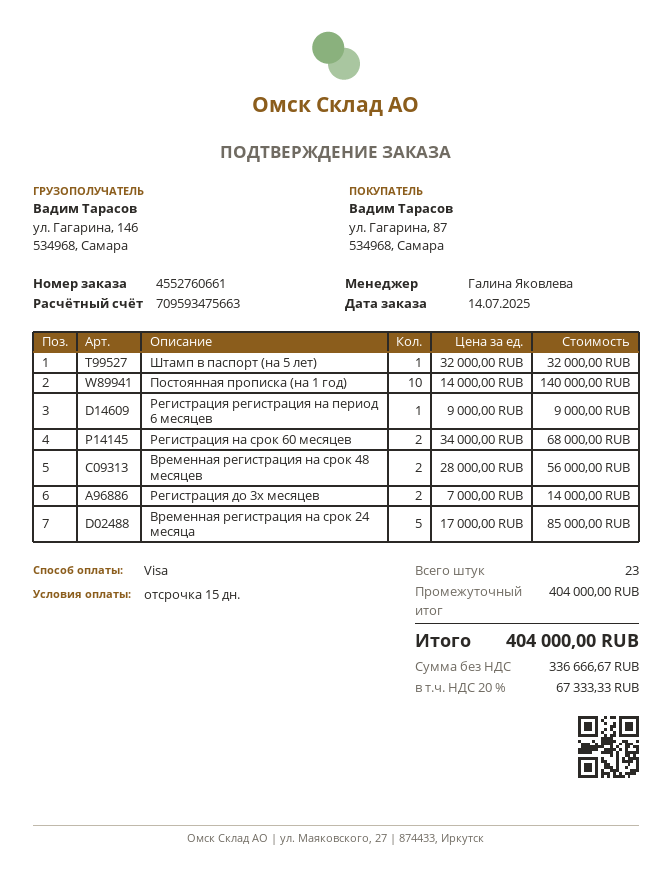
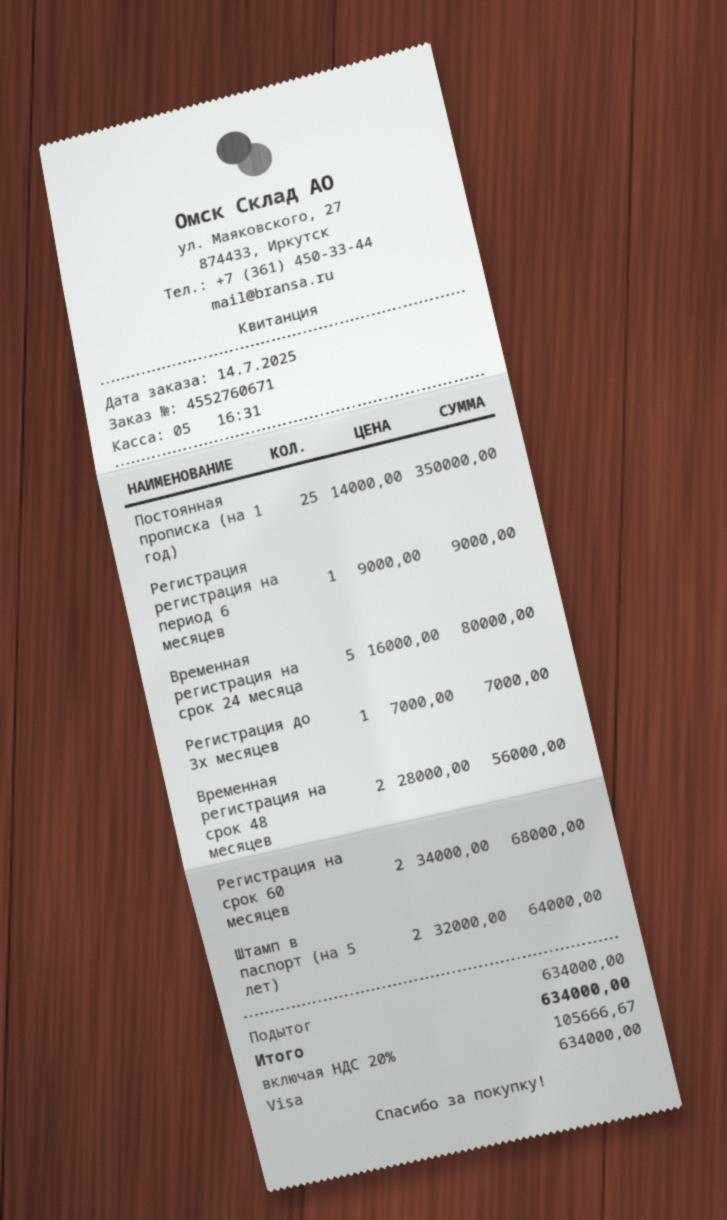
order number: 4552760661 -> 4552760671
Штамп в паспорт (на 5 лет): 1 x 32000.00 = 32000.00 -> 2 x 32000.00 = 64000.00
Постоянная прописка (на 1 год): 10 x 14000.00 = 140000.00 -> 25 x 14000.00 = 350000.00
Регистрация до 3х месяцев: 2 x 7000.00 = 14000.00 -> 1 x 7000.00 = 7000.00
Временная регистрация на срок 24 месяца: 5 x 17000.00 = 85000.00 -> 5 x 16000.00 = 80000.00
subtotal: 404000.00 -> 634000.00
tax: 20% = 67333.33 -> 20% = 105666.67
total: 404000.00 -> 634000.00

